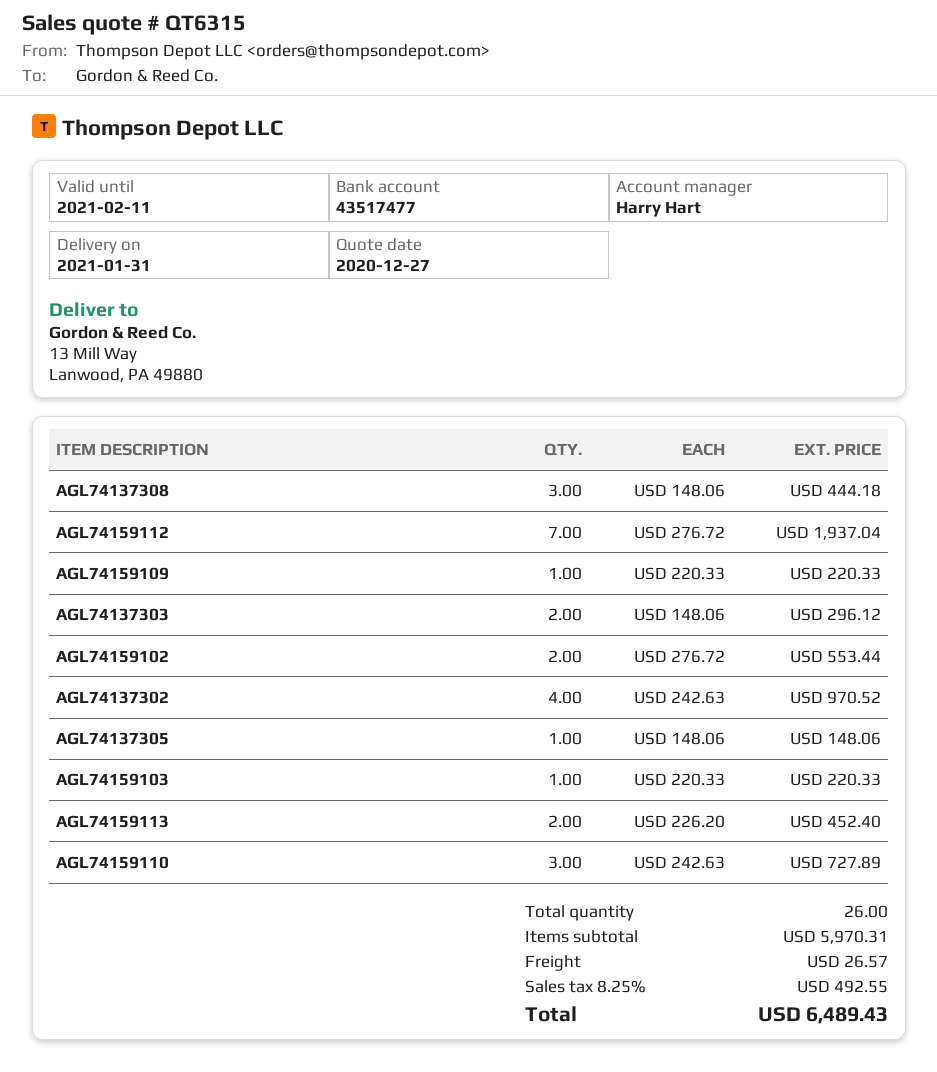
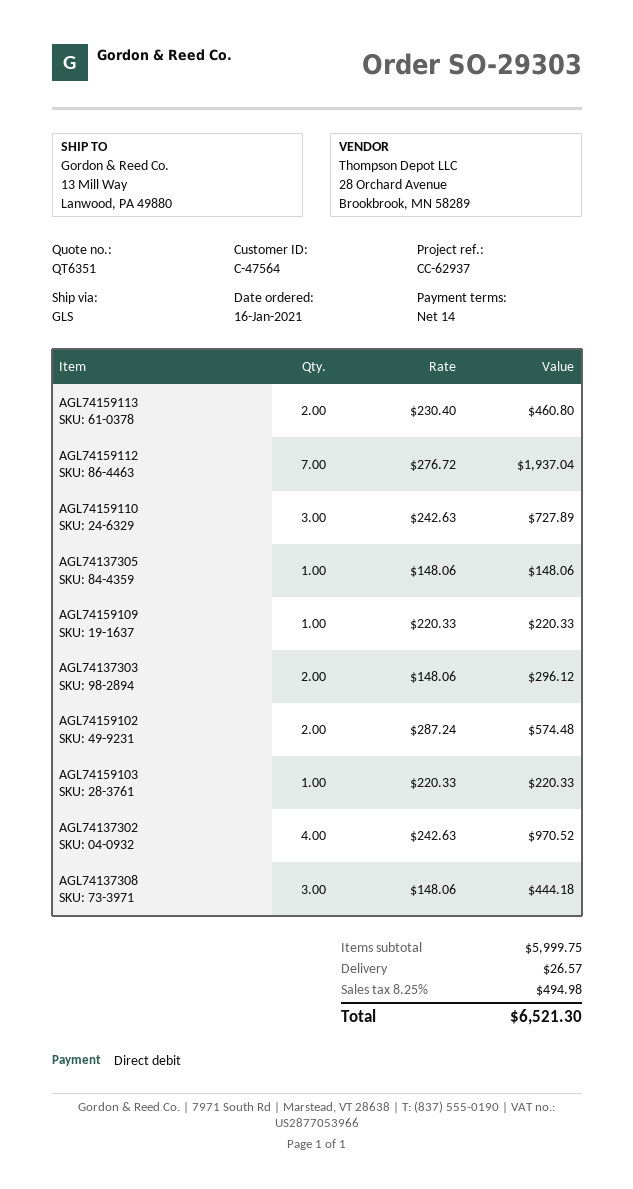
quote number: QT6315 -> QT6351
AGL74159102: 2 x 276.72 = 553.44 -> 2 x 287.24 = 574.48
AGL74159113: 2 x 226.20 = 452.40 -> 2 x 230.40 = 460.80
subtotal: 5970.31 -> 5999.75
tax: 8.25% = 492.55 -> 8.25% = 494.98
total: 6489.43 -> 6521.30

